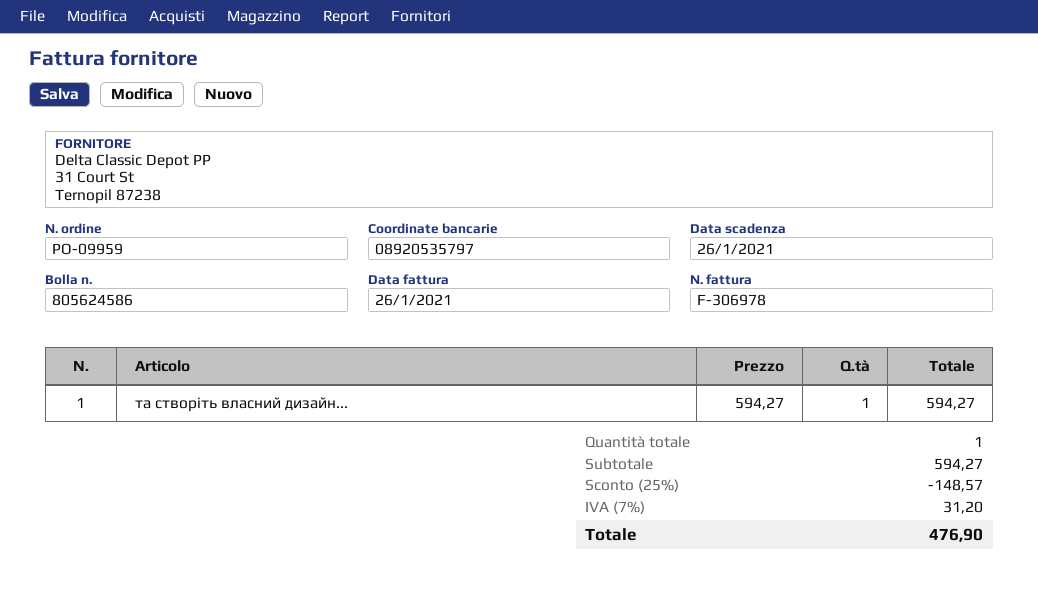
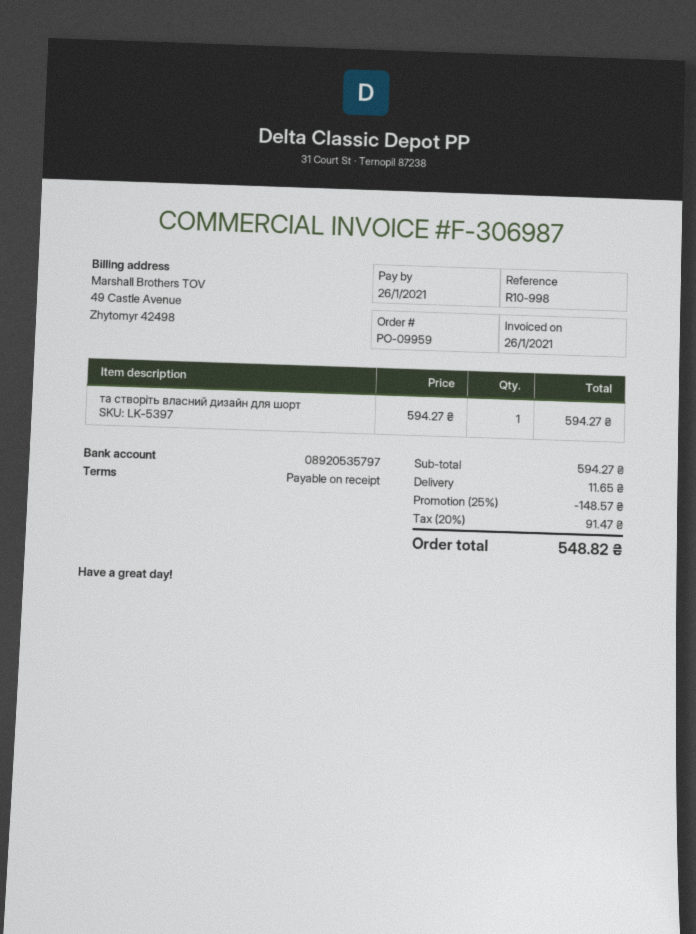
invoice number: F-306978 -> F-306987
shipping: none -> 11.65
tax: 7% = 31.20 -> 20% = 91.47
total: 476.90 -> 548.82

